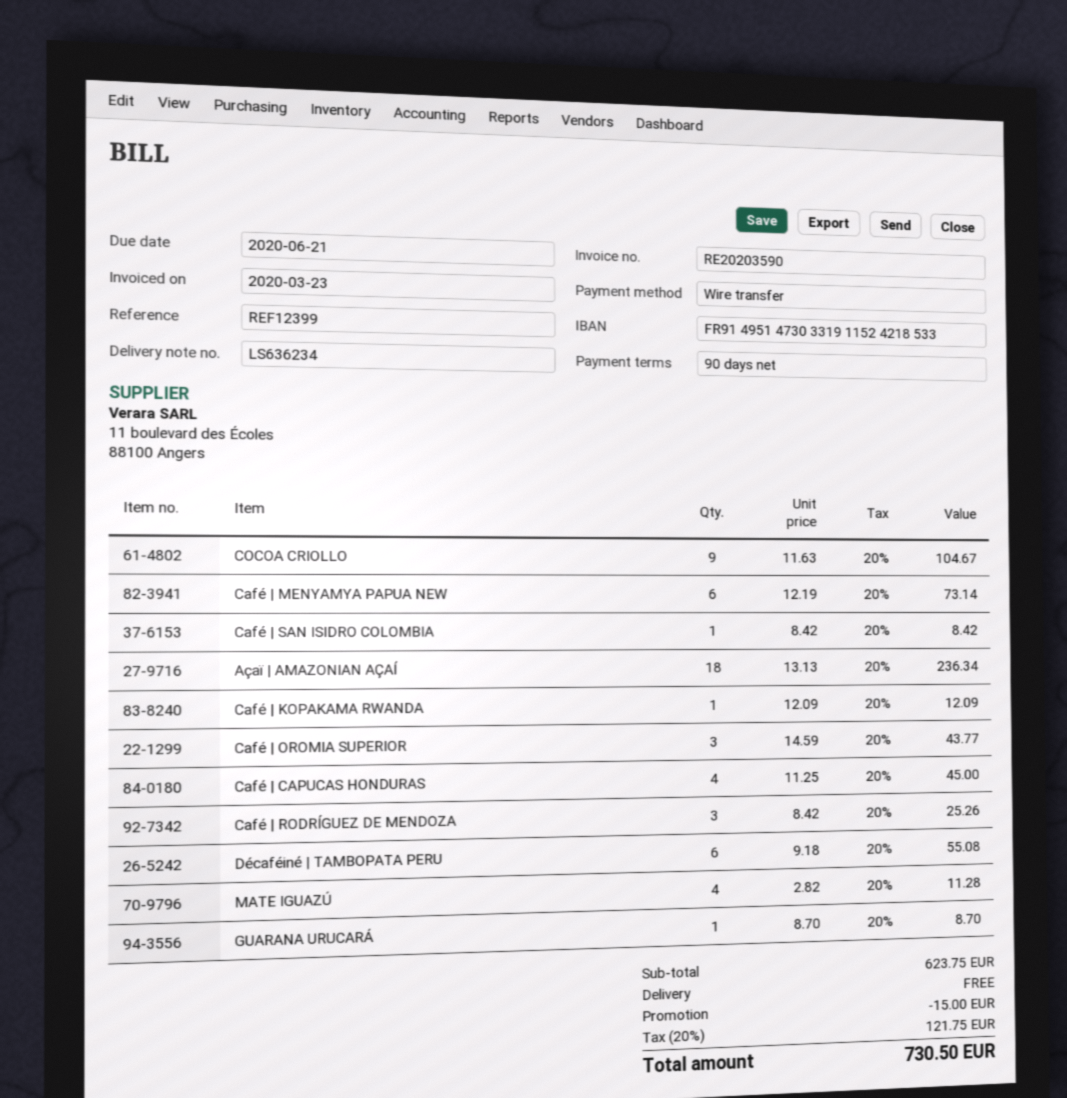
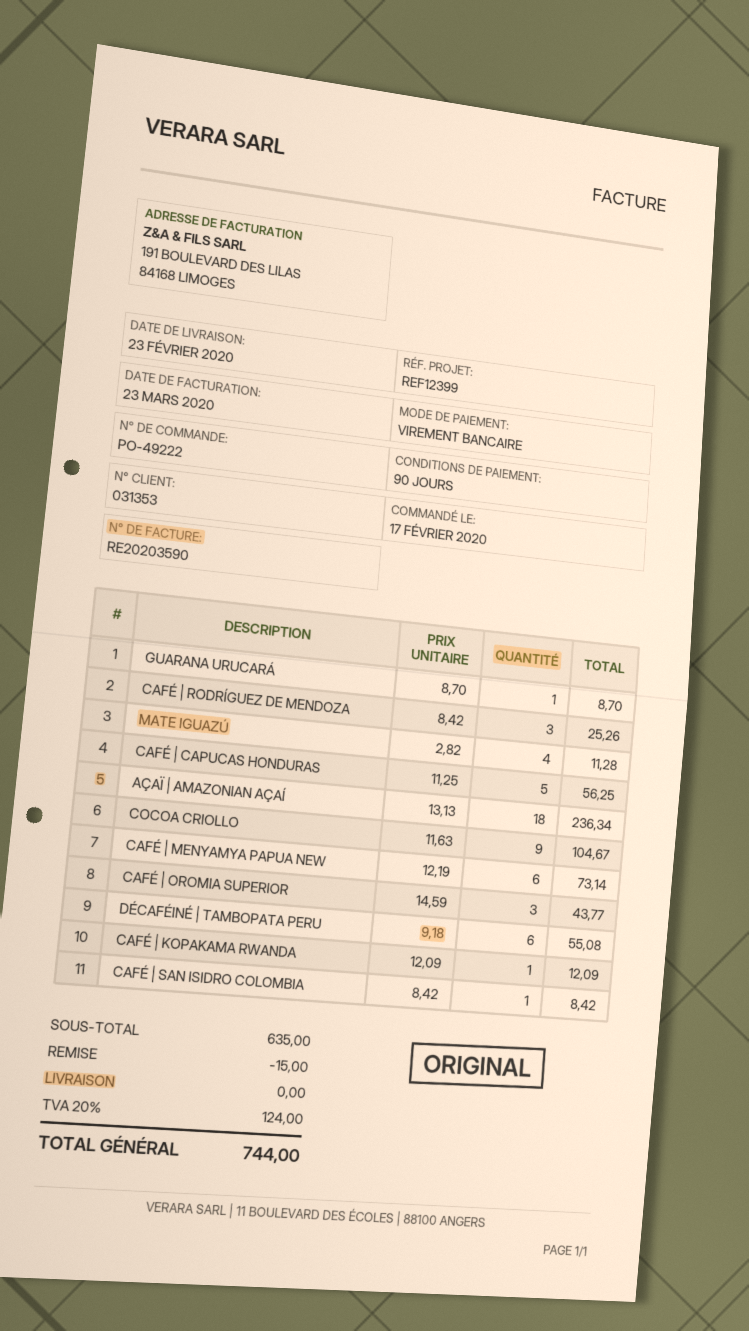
Café | CAPUCAS HONDURAS: 4 x 11.25 = 45.00 -> 5 x 11.25 = 56.25
subtotal: 623.75 -> 635.00
tax: 20% = 121.75 -> 20% = 124.00
total: 730.50 -> 744.00

